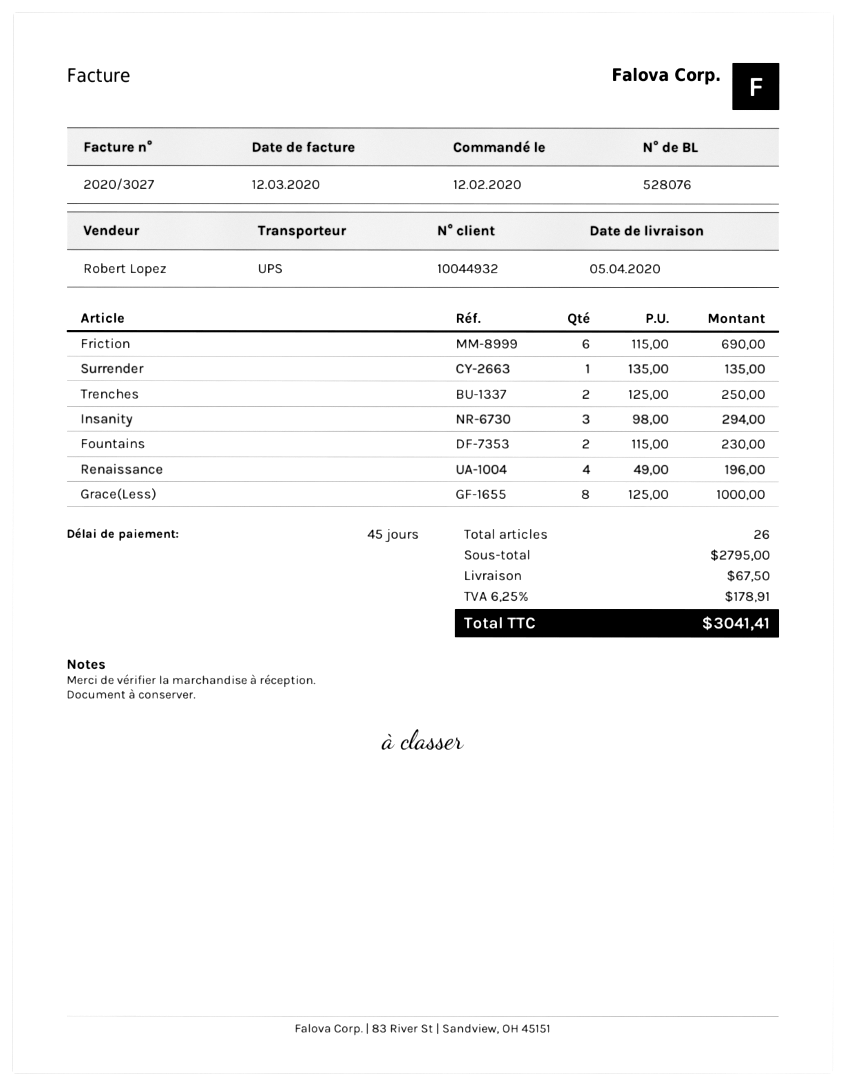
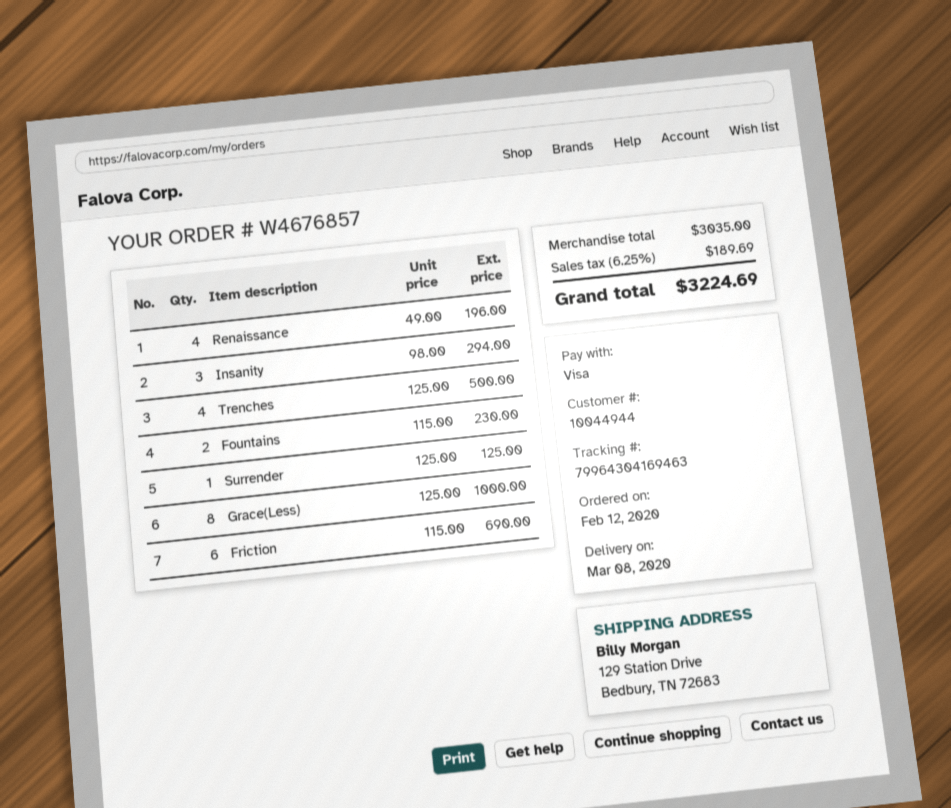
delivery date: 2020-04-05 -> 2020-03-08
customer number: 10044932 -> 10044944
Surrender: 1 x 135.00 = 135.00 -> 1 x 125.00 = 125.00
Trenches: 2 x 125.00 = 250.00 -> 4 x 125.00 = 500.00
subtotal: 2795.00 -> 3035.00
shipping: 67.50 -> none
tax: 6.25% = 178.91 -> 6.25% = 189.69
total: 3041.41 -> 3224.69

